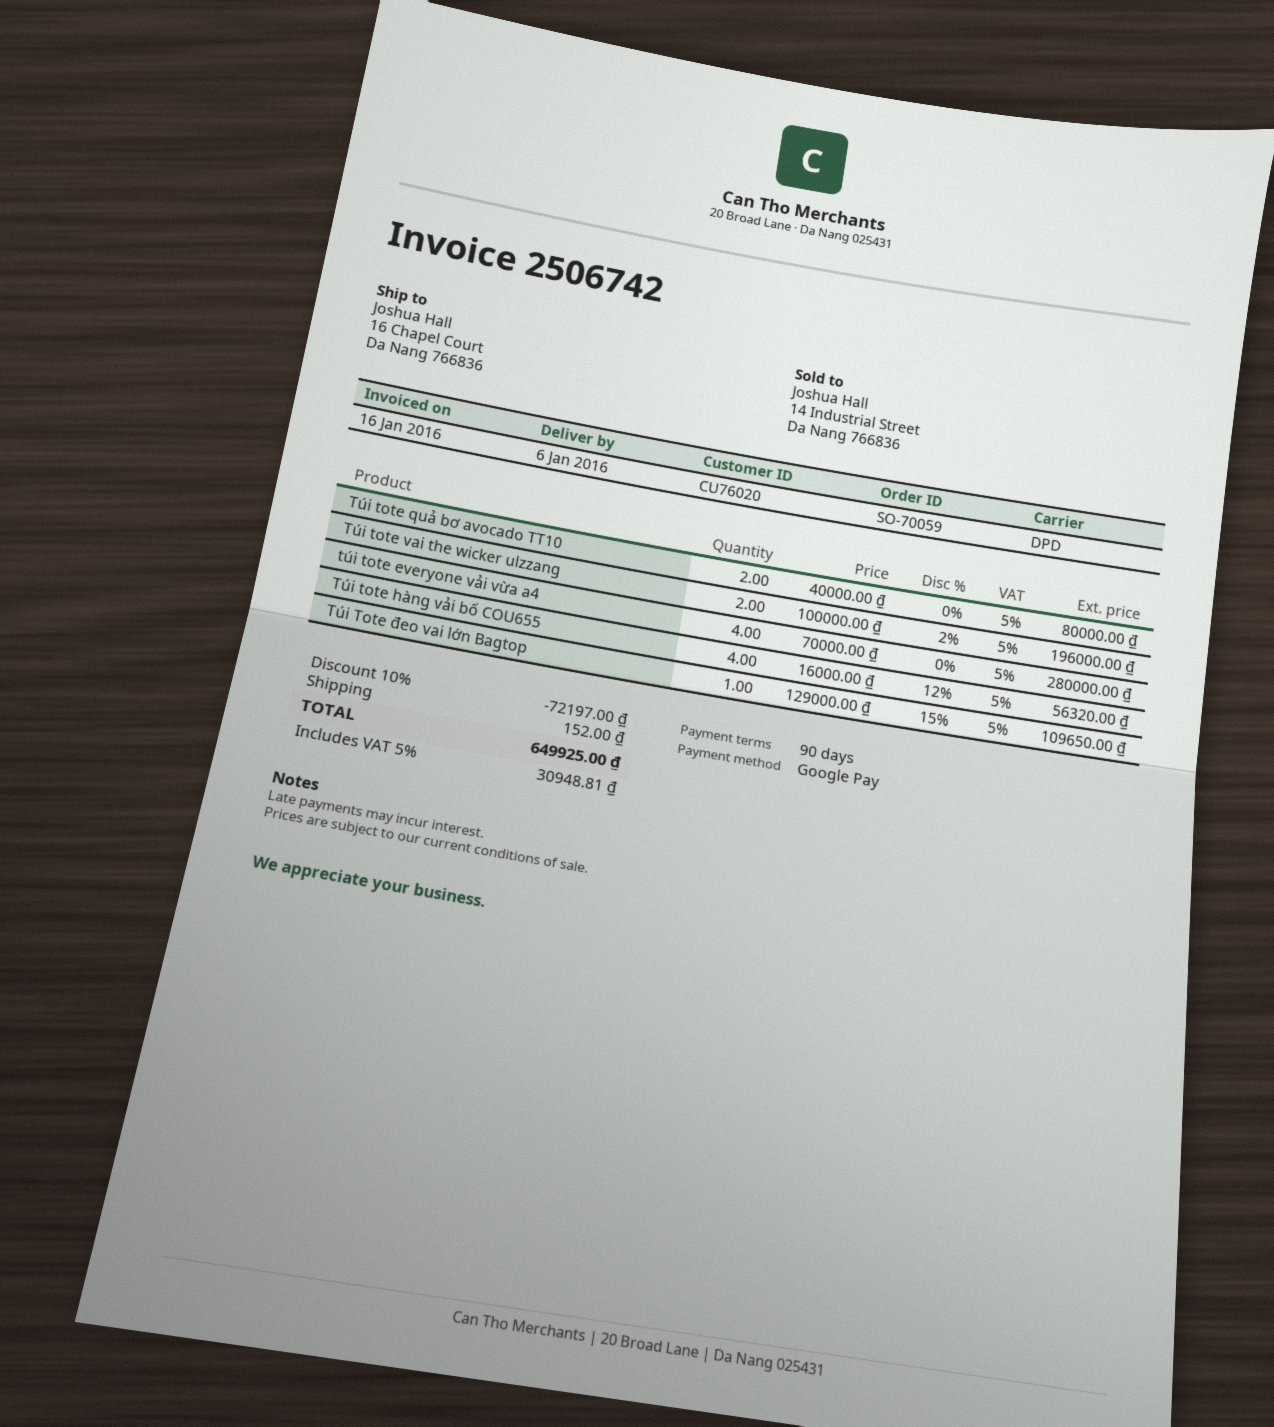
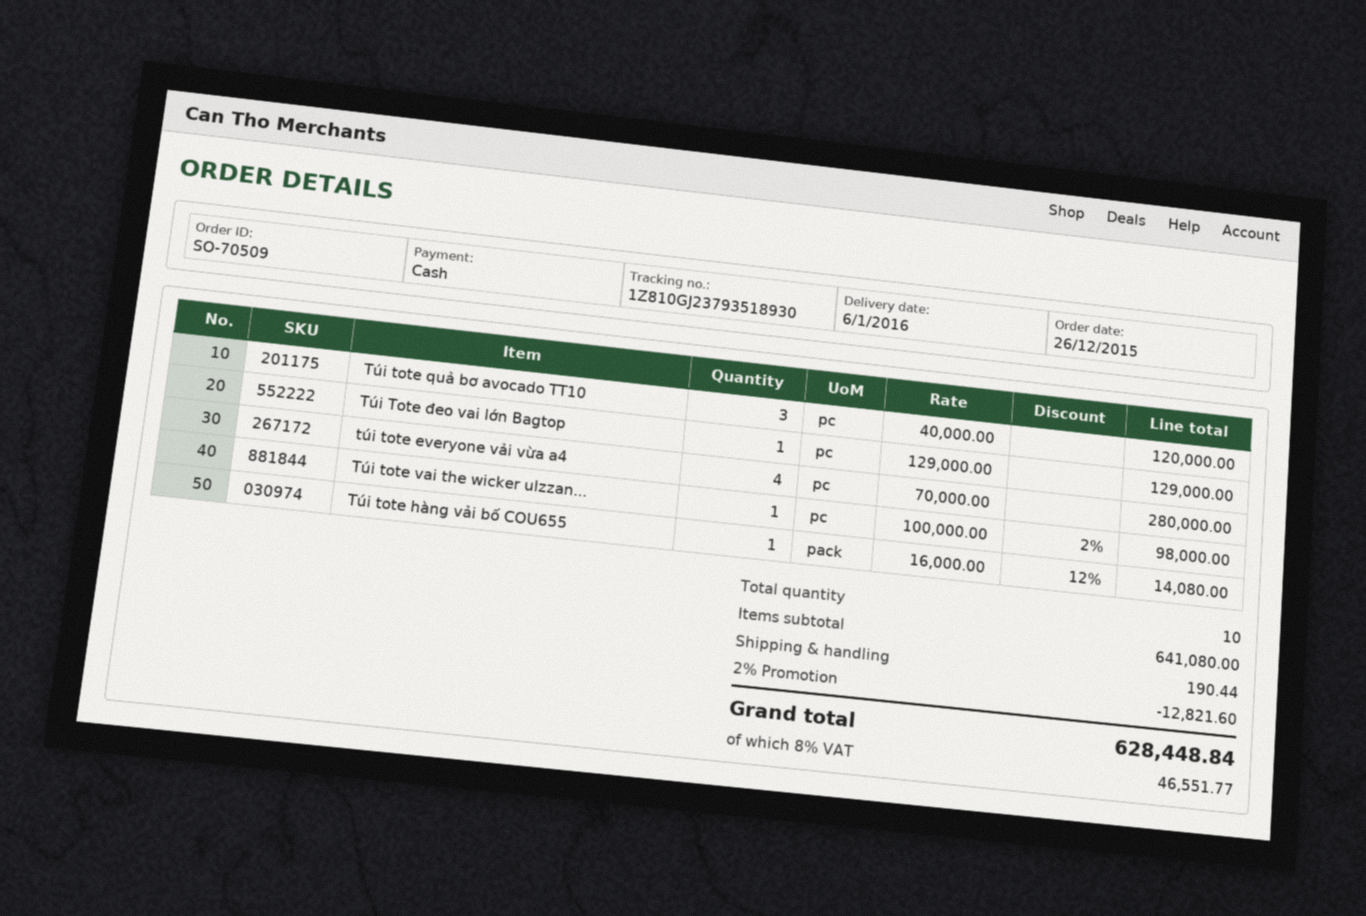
order number: SO-70059 -> SO-70509
payment method: Google Pay -> cash
Túi tote quả bơ avocado TT10: 2 x 40000.00 = 80000.00 -> 3 x 40000.00 = 120000.00
Túi tote vai the wicker ulzzang: 2 x 100000.00 - 2% = 196000.00 -> 1 x 100000.00 - 2% = 98000.00
Túi tote hàng vải bố COU655: 4 x 16000.00 - 12% = 56320.00 -> 1 x 16000.00 - 12% = 14080.00
Túi Tote đeo vai lớn Bagtop: 1 x 129000.00 - 15% = 109650.00 -> 1 x 129000.00 = 129000.00
discount: 10% = 72197.00 -> 2% = 12821.60
shipping: 152.00 -> 190.44
tax: 5% = 30948.81 -> 8% = 46551.77
total: 649925.00 -> 628448.84

